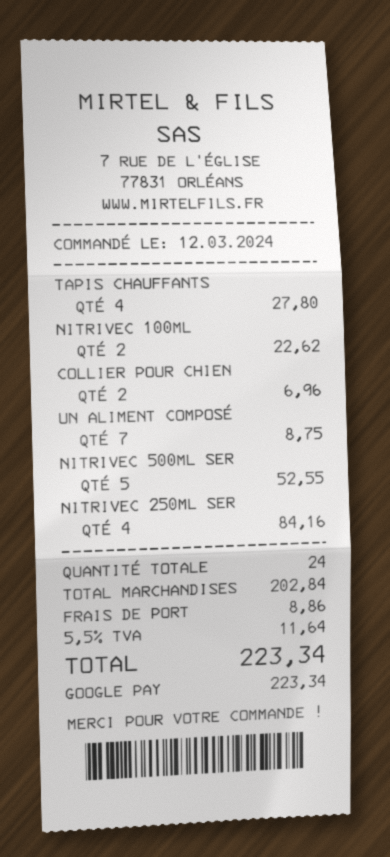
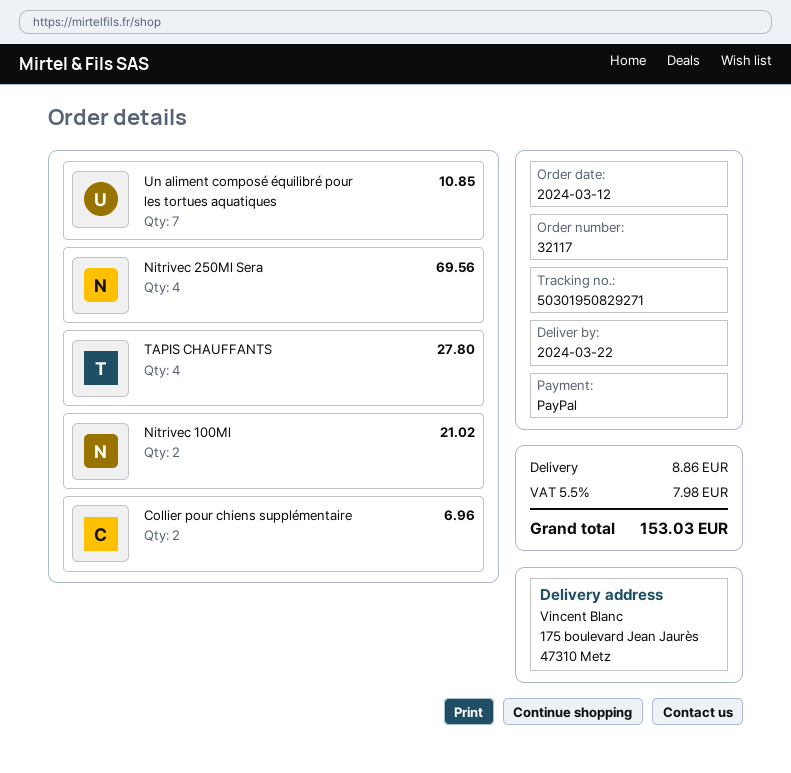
payment method: Google Pay -> PayPal
NITRIVEC 100ML: 2 for 22.62 -> 2 for 21.02
UN ALIMENT COMPOSÉ: 7 for 8.75 -> 7 for 10.85
NITRIVEC 500ML SER: 5 for 52.55 -> none
NITRIVEC 250ML SER: 4 for 84.16 -> 4 for 69.56
tax: 5.5% = 11.64 -> 5.5% = 7.98
total: 223.34 -> 153.03

